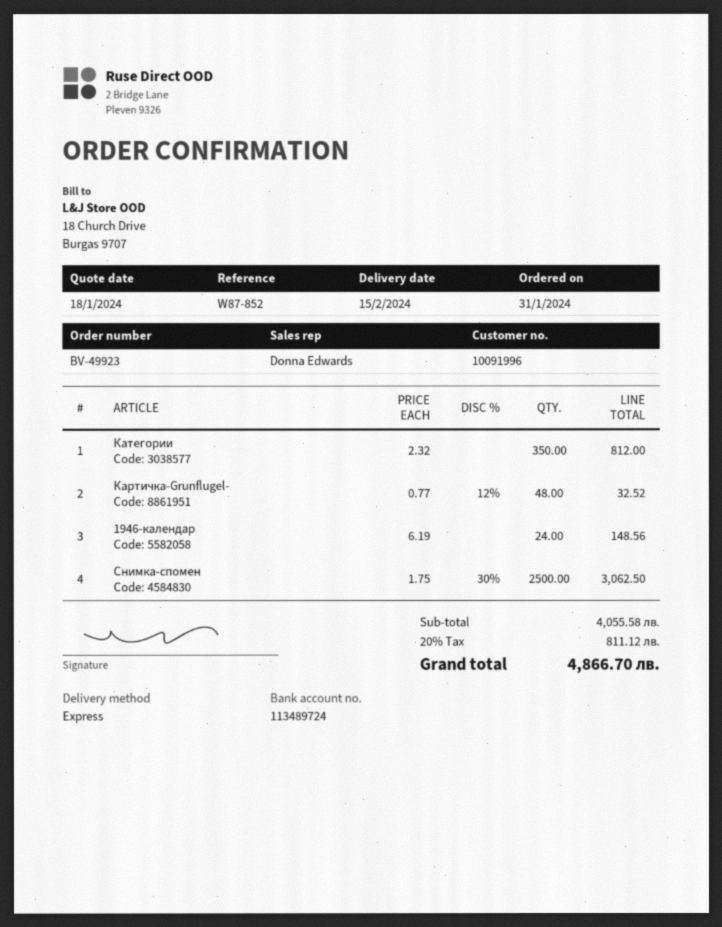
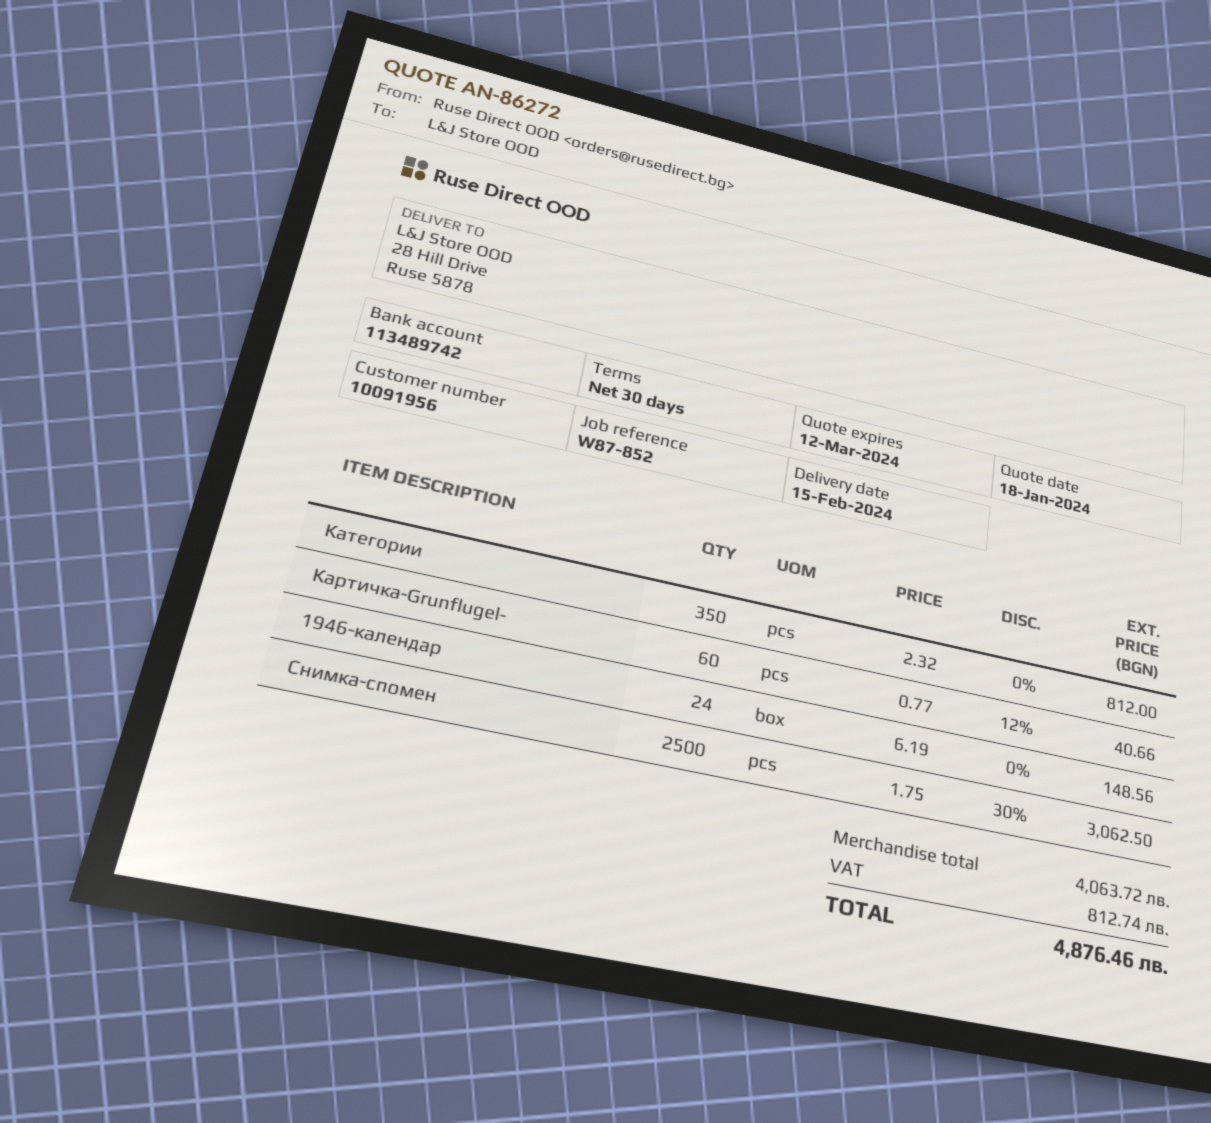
customer number: 10091996 -> 10091956
bank account: 113489724 -> 113489742
Картичка-Grunflugel-: 48 x 0.77 - 12% = 32.52 -> 60 x 0.77 - 12% = 40.66
subtotal: 4055.58 -> 4063.72
tax: 811.12 -> 812.74
total: 4866.70 -> 4876.46

